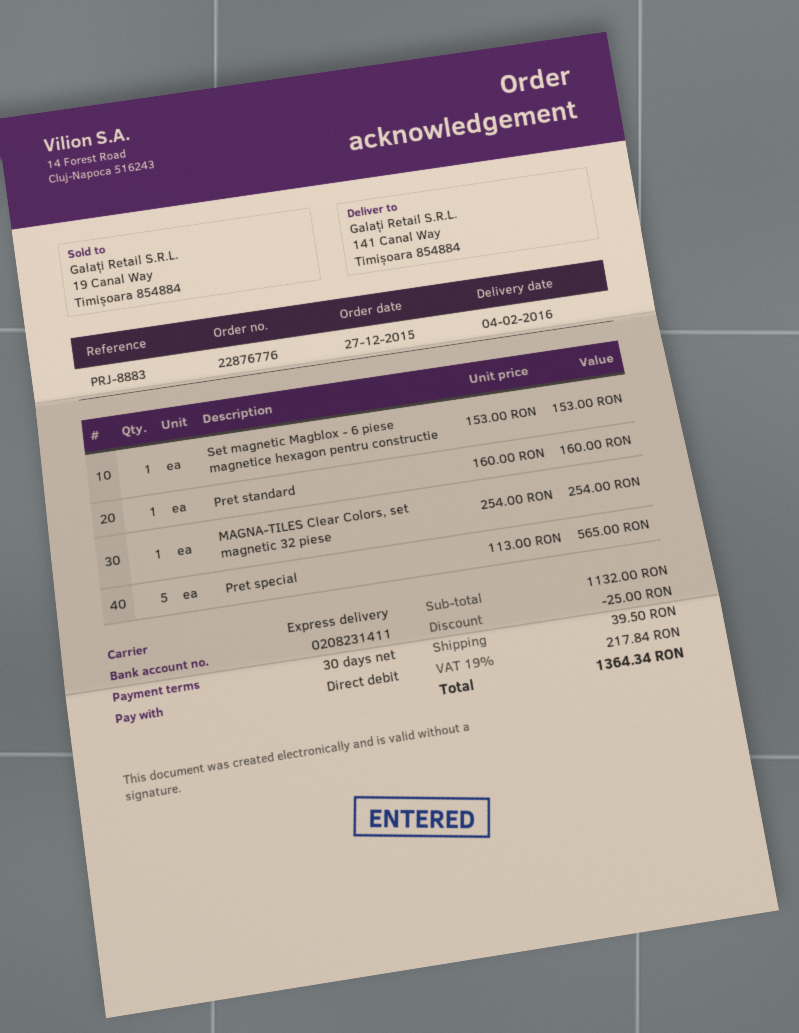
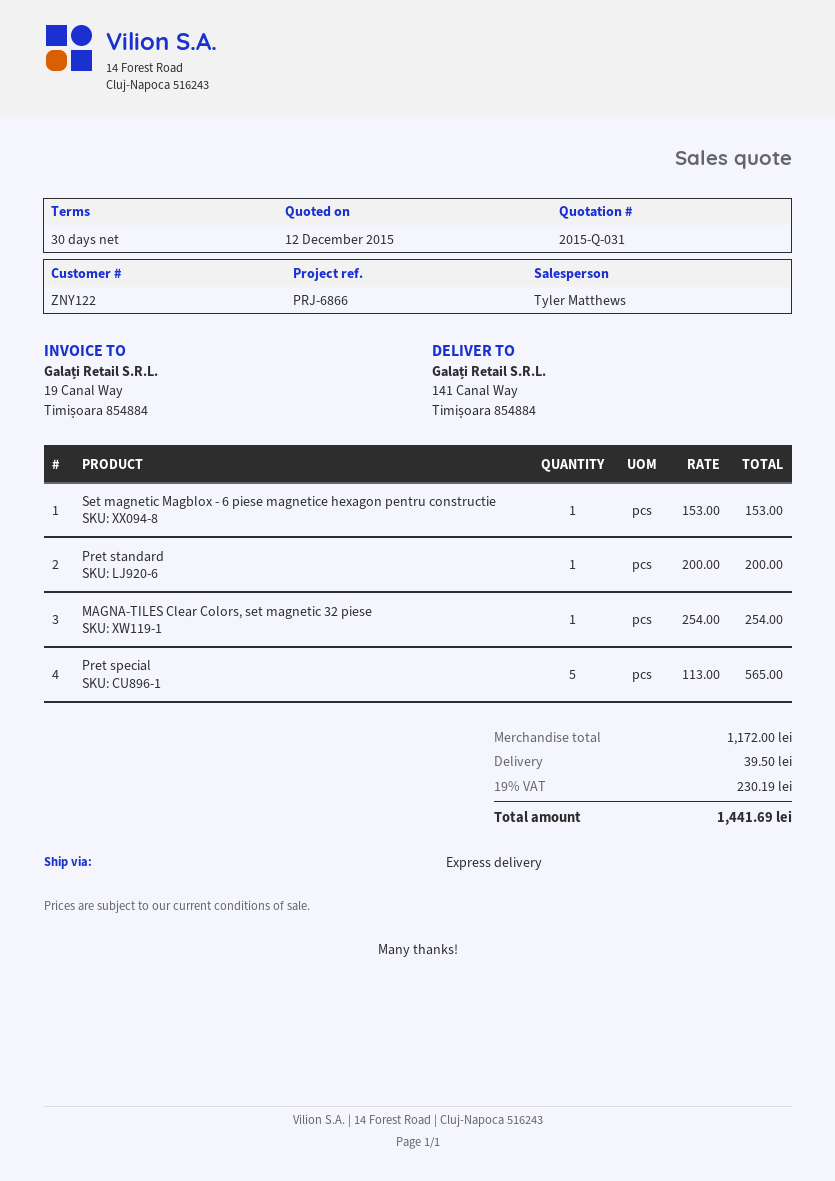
reference: PRJ-8883 -> PRJ-6866
Pret standard: 1 x 160.00 = 160.00 -> 1 x 200.00 = 200.00
subtotal: 1132.00 -> 1172.00
discount: 25.00 -> none
tax: 19% = 217.84 -> 19% = 230.19
total: 1364.34 -> 1441.69

